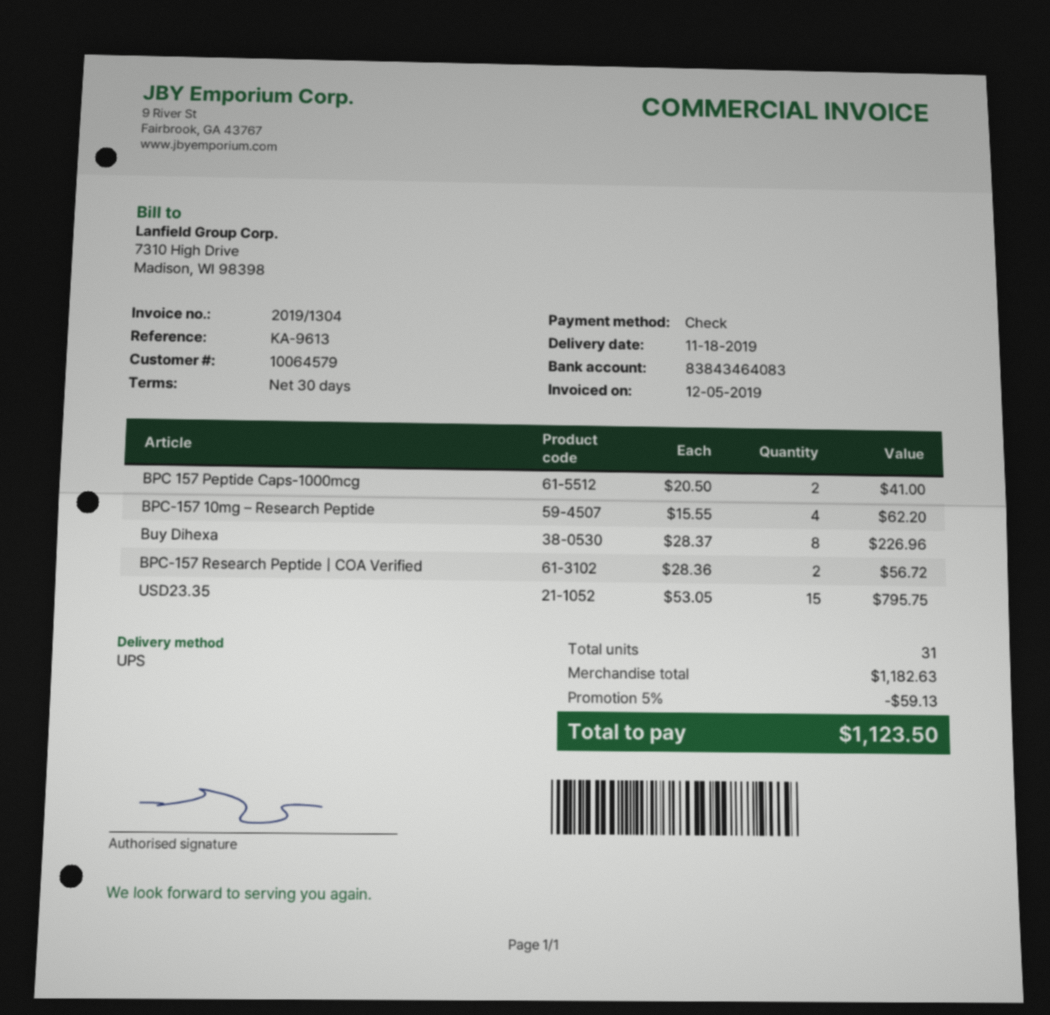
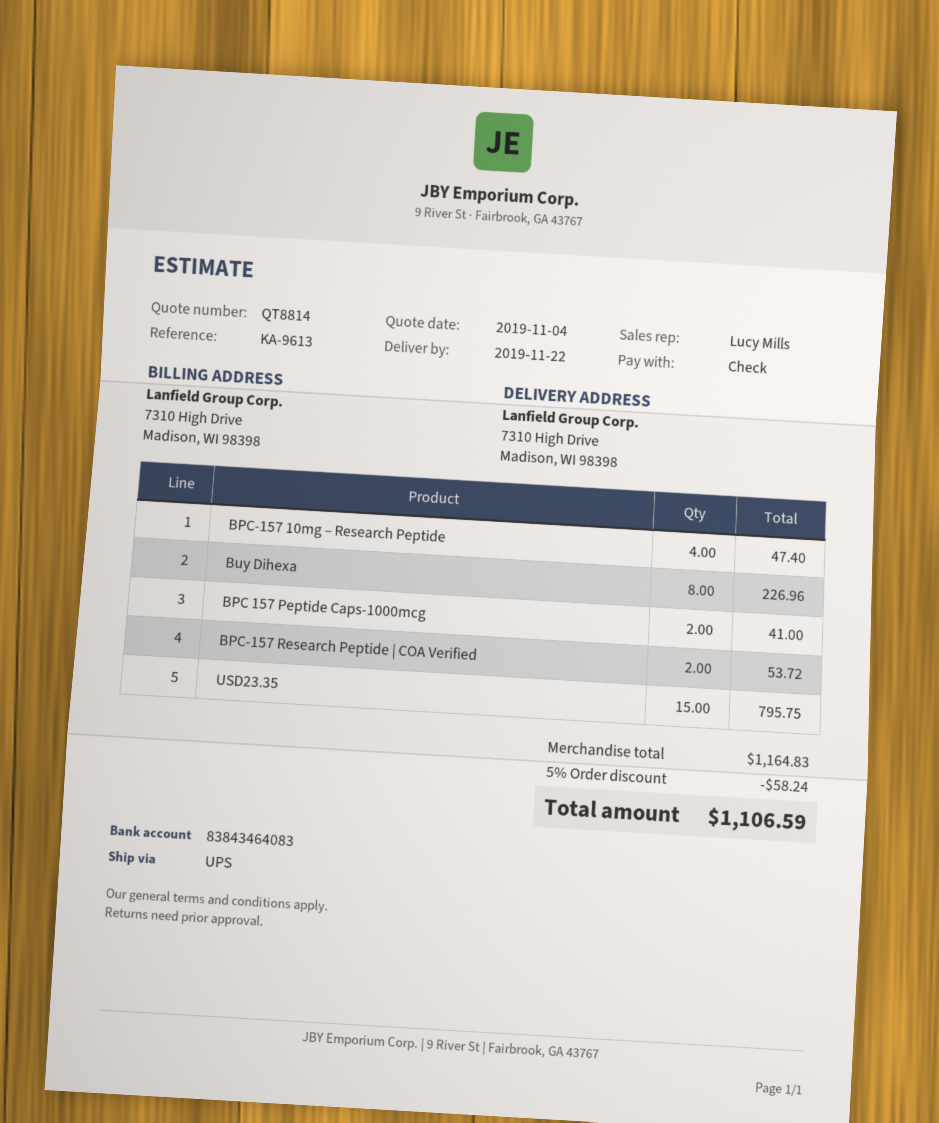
delivery date: 2019-11-18 -> 2019-11-22
BPC-157 10mg – Research Peptide: 4 for 62.20 -> 4 for 47.40
BPC-157 Research Peptide | COA Verified: 2 for 56.72 -> 2 for 53.72
subtotal: 1182.63 -> 1164.83
discount: 5% = 59.13 -> 5% = 58.24
total: 1123.50 -> 1106.59

